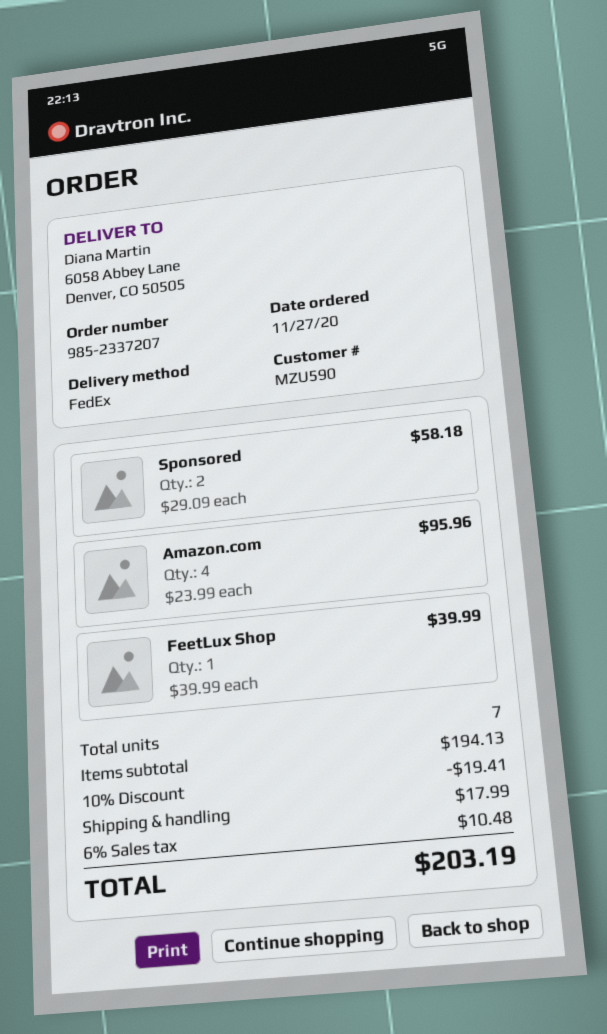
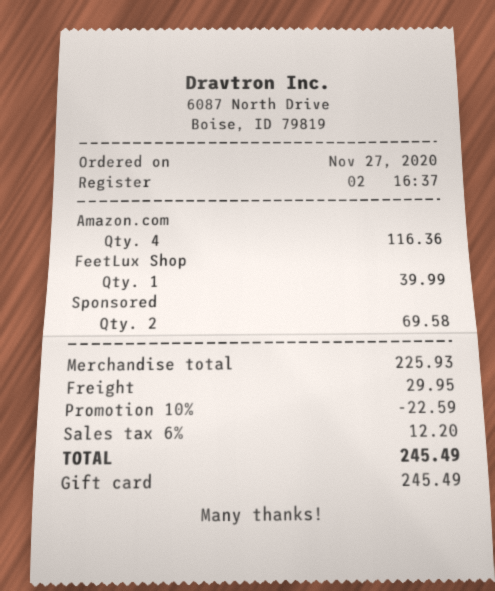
Sponsored: 2 for 58.18 -> 2 for 69.58
Amazon.com: 4 for 95.96 -> 4 for 116.36
subtotal: 194.13 -> 225.93
discount: 10% = 19.41 -> 10% = 22.59
shipping: 17.99 -> 29.95
tax: 6% = 10.48 -> 6% = 12.20
total: 203.19 -> 245.49

